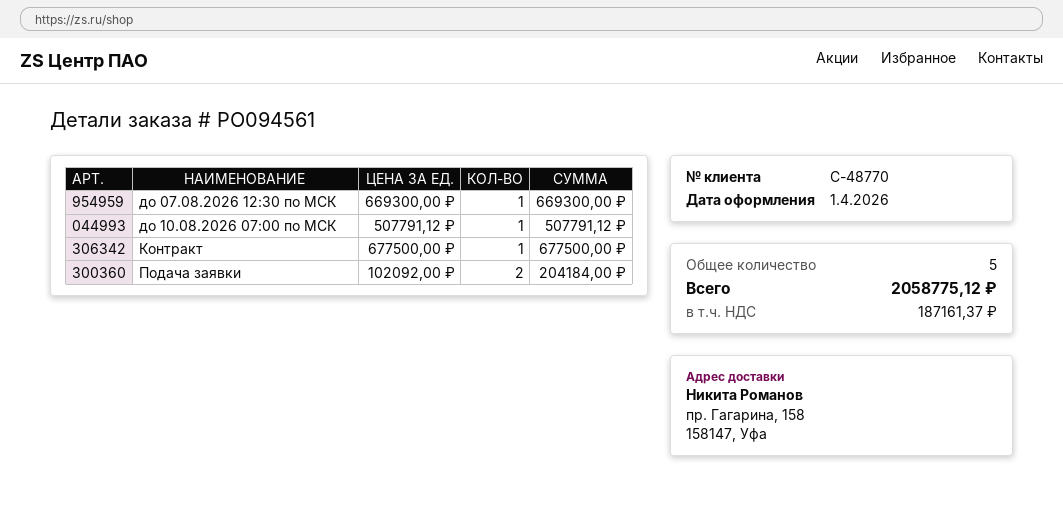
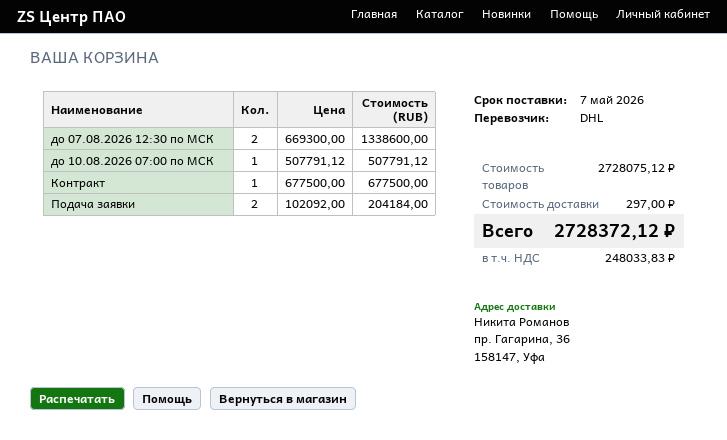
ship to: пр. Гагарина, 158, 158147, Уфа -> пр. Гагарина, 36, 158147, Уфа
до 07.08.2026 12:30 по МСК: 1 x 669300.00 = 669300.00 -> 2 x 669300.00 = 1338600.00
shipping: none -> 297.00
tax: 187161.37 -> 248033.83
total: 2058775.12 -> 2728372.12

